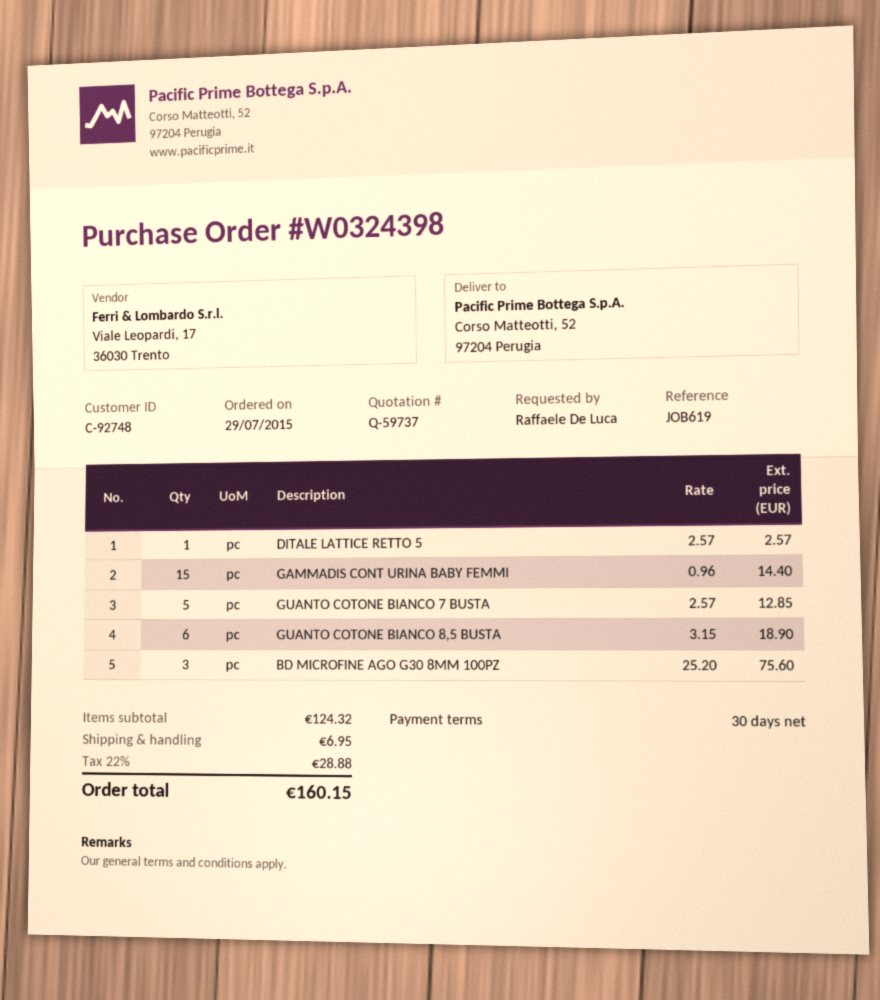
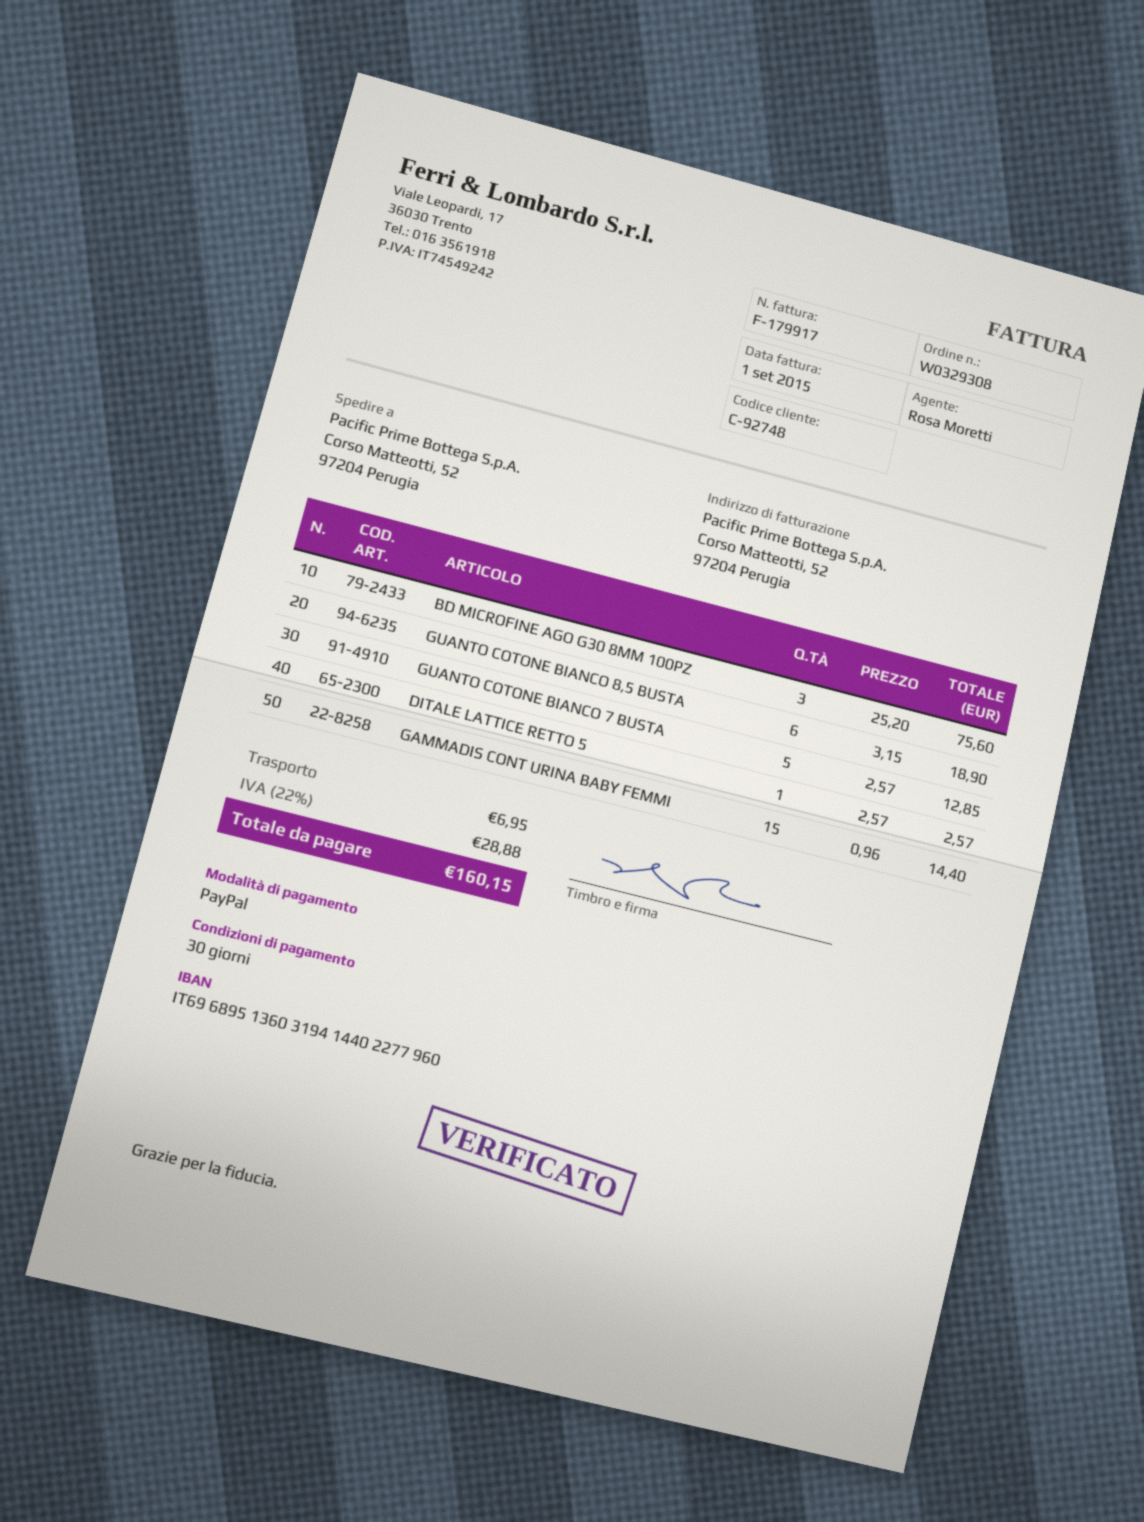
order number: W0324398 -> W0329308

